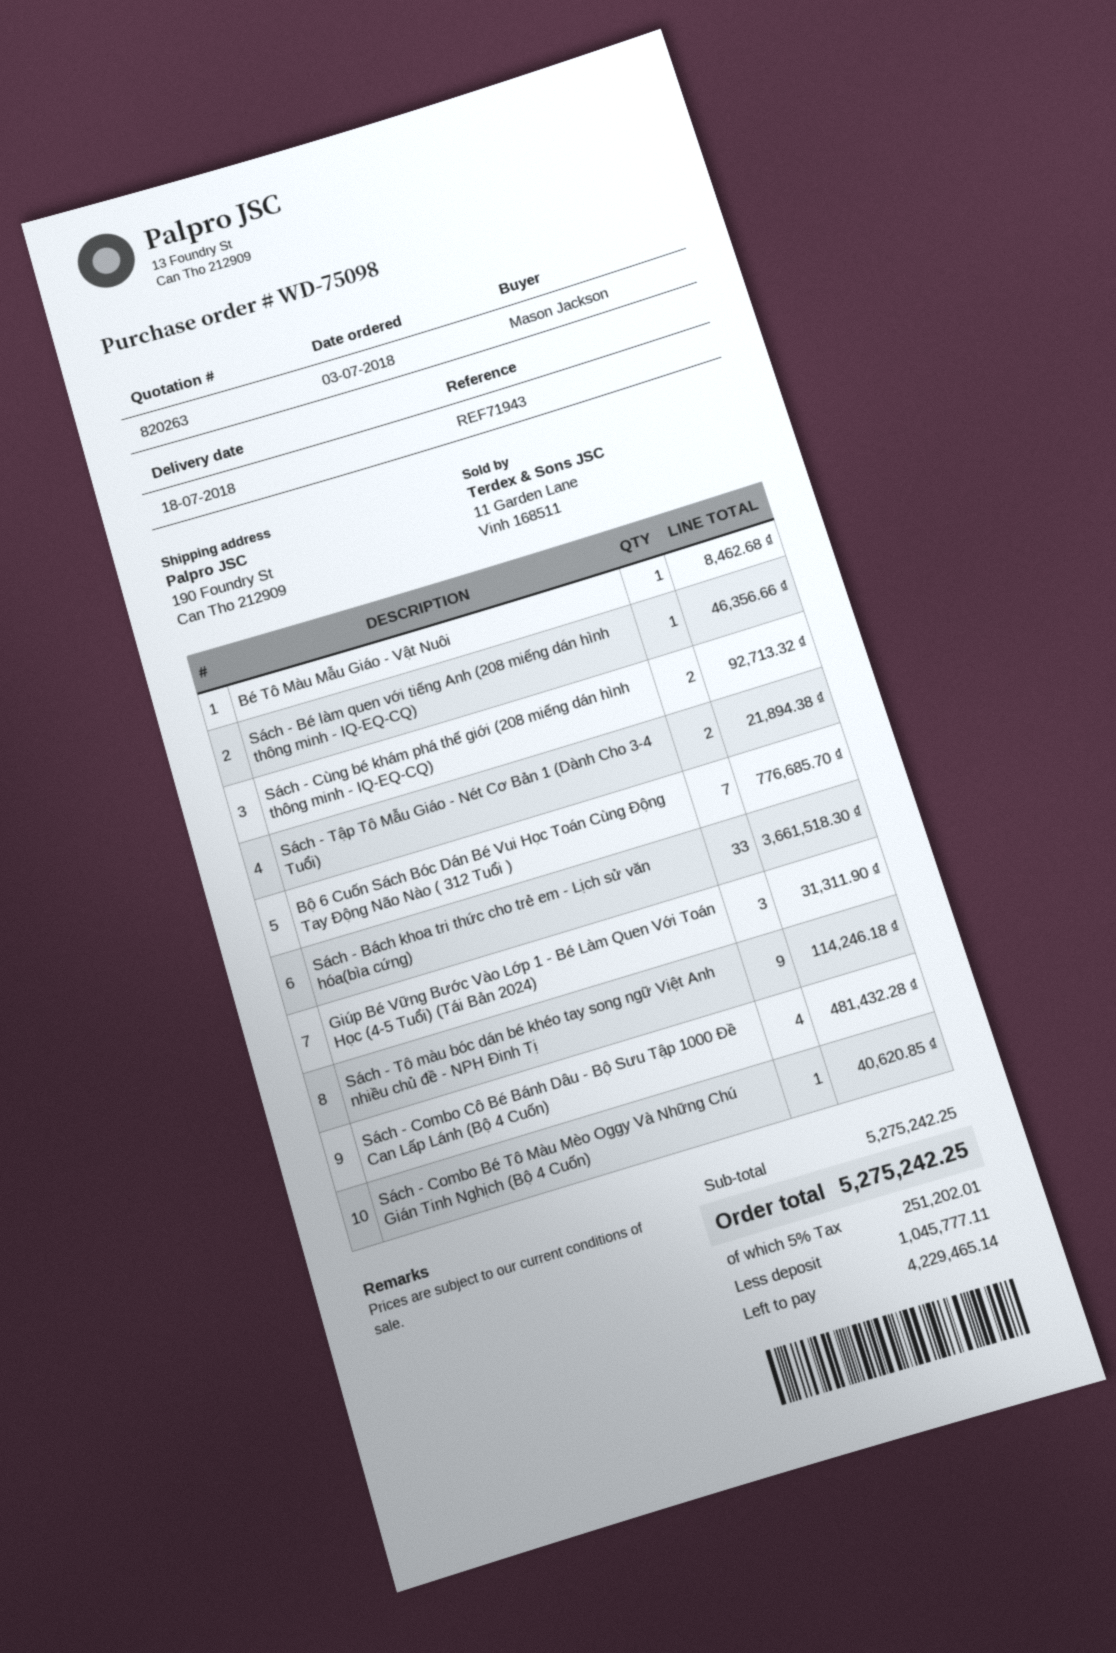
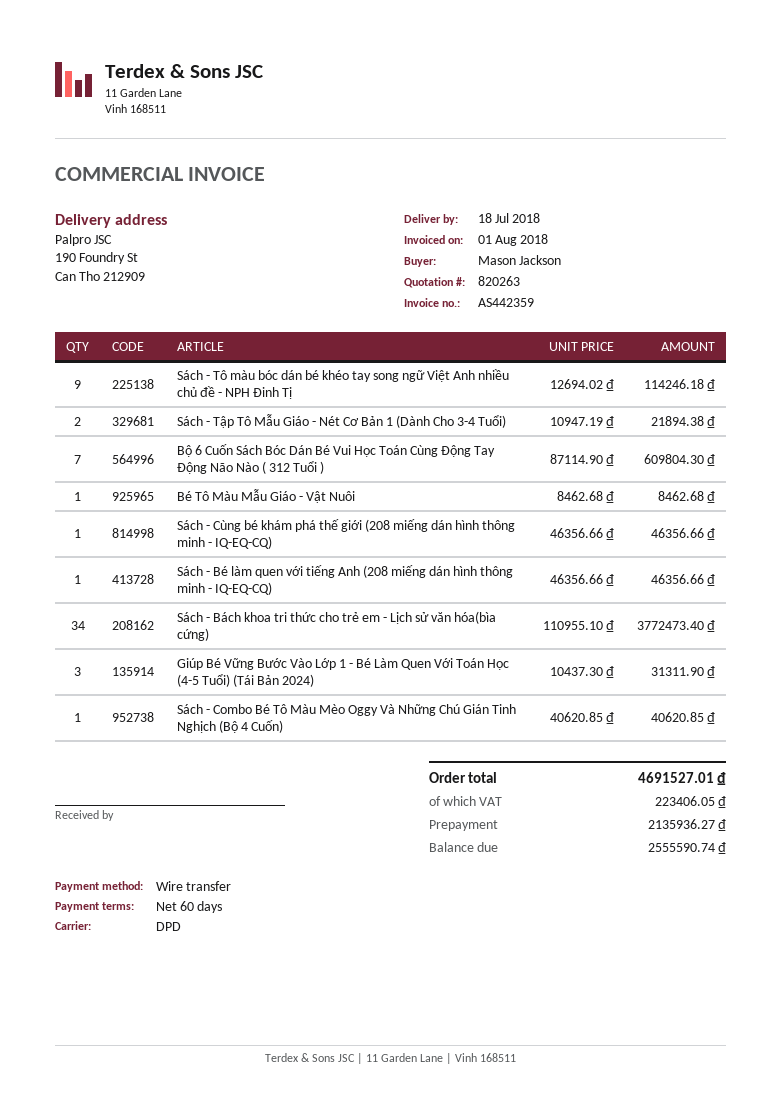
Sách - Cùng bé khám phá thế giới (208 miếng dán hình thông minh - IQ-EQ-CQ): 2 for 92713.32 -> 1 for 46356.66
Bộ 6 Cuốn Sách Bóc Dán Bé Vui Học Toán Cùng Động Tay Động Não Nào ( 312 Tuổi ): 7 for 776685.70 -> 7 for 609804.30
Sách - Bách khoa tri thức cho trẻ em - Lịch sử văn hóa(bìa cứng): 33 for 3661518.30 -> 34 for 3772473.40
Sách - Combo Cô Bé Bánh Dâu - Bộ Sưu Tập 1000 Đề Can Lấp Lánh (Bộ 4 Cuốn): 4 for 481432.28 -> none
tax: 251202.01 -> 223406.05
total: 5275242.25 -> 4691527.01
deposit: 1045777.11 -> 2135936.27
balance: 4229465.14 -> 2555590.74

